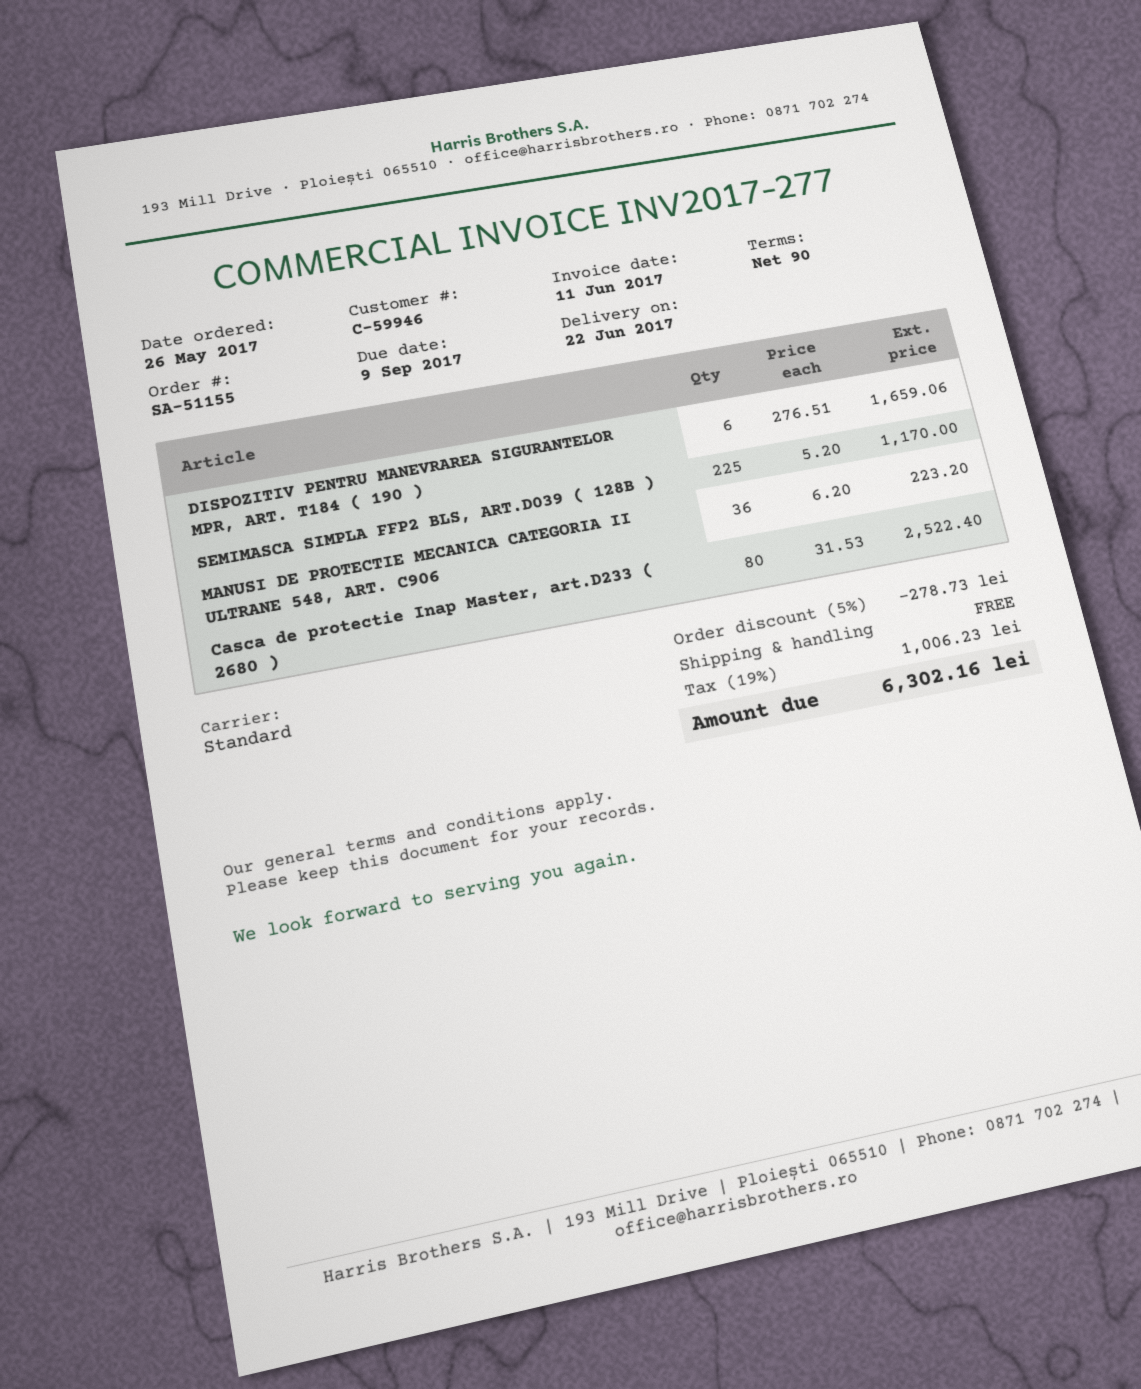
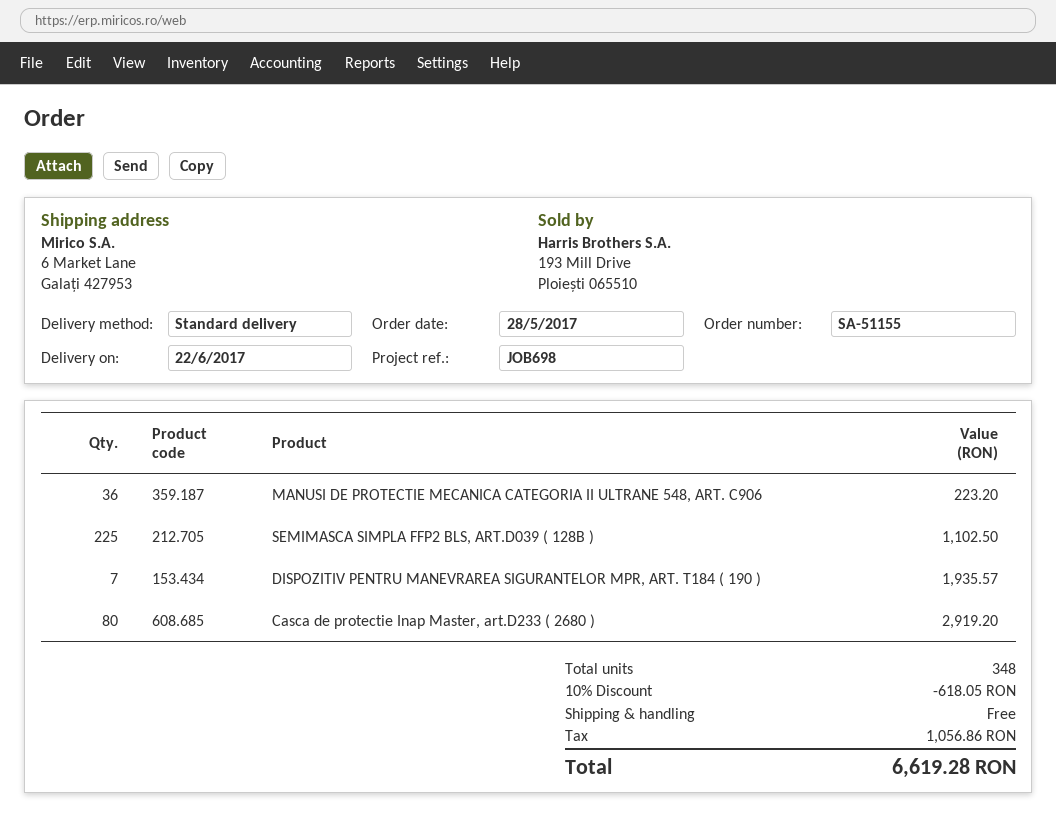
order date: 2017-05-26 -> 2017-05-28
DISPOZITIV PENTRU MANEVRAREA SIGURANTELOR MPR, ART. T184 ( 190 ): 6 for 1659.06 -> 7 for 1935.57
SEMIMASCA SIMPLA FFP2 BLS, ART.D039 ( 128B ): 225 for 1170.00 -> 225 for 1102.50
Casca de protectie Inap Master, art.D233 ( 2680 ): 80 for 2522.40 -> 80 for 2919.20
discount: 5% = 278.73 -> 10% = 618.05
tax: 1006.23 -> 1056.86
total: 6302.16 -> 6619.28

